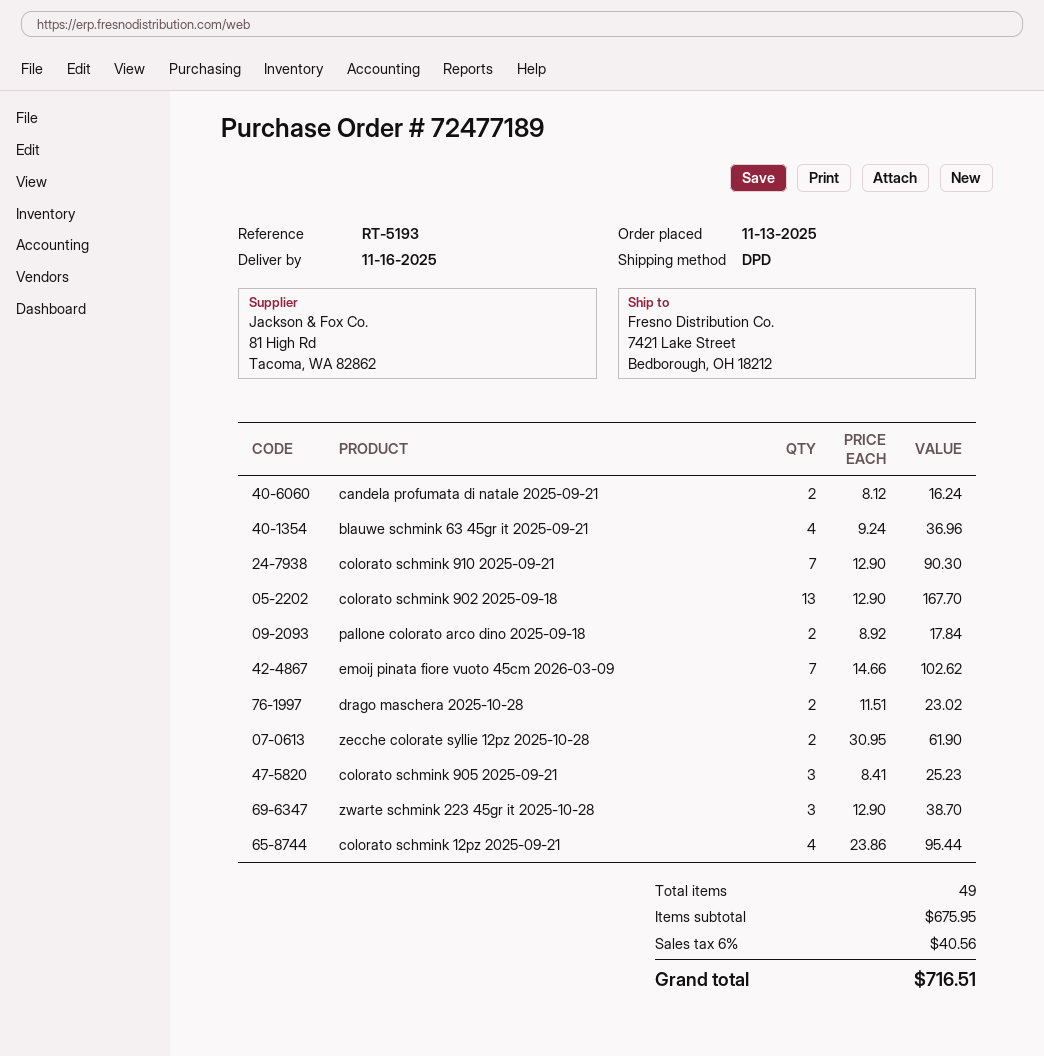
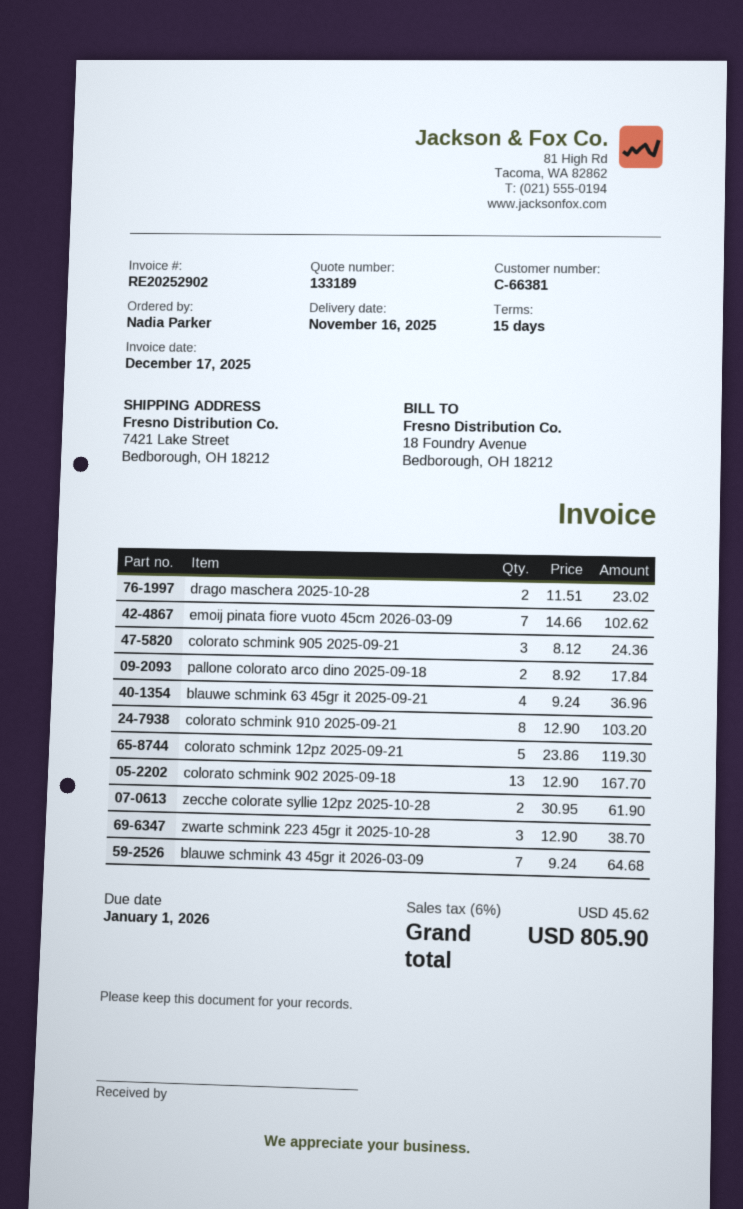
candela profumata di natale 2025-09-21: 2 x 8.12 = 16.24 -> none
colorato schmink 910 2025-09-21: 7 x 12.90 = 90.30 -> 8 x 12.90 = 103.20
colorato schmink 905 2025-09-21: 3 x 8.41 = 25.23 -> 3 x 8.12 = 24.36
colorato schmink 12pz 2025-09-21: 4 x 23.86 = 95.44 -> 5 x 23.86 = 119.30
blauwe schmink 43 45gr it 2026-03-09: none -> 7 x 9.24 = 64.68
tax: 6% = 40.56 -> 6% = 45.62
total: 716.51 -> 805.90

